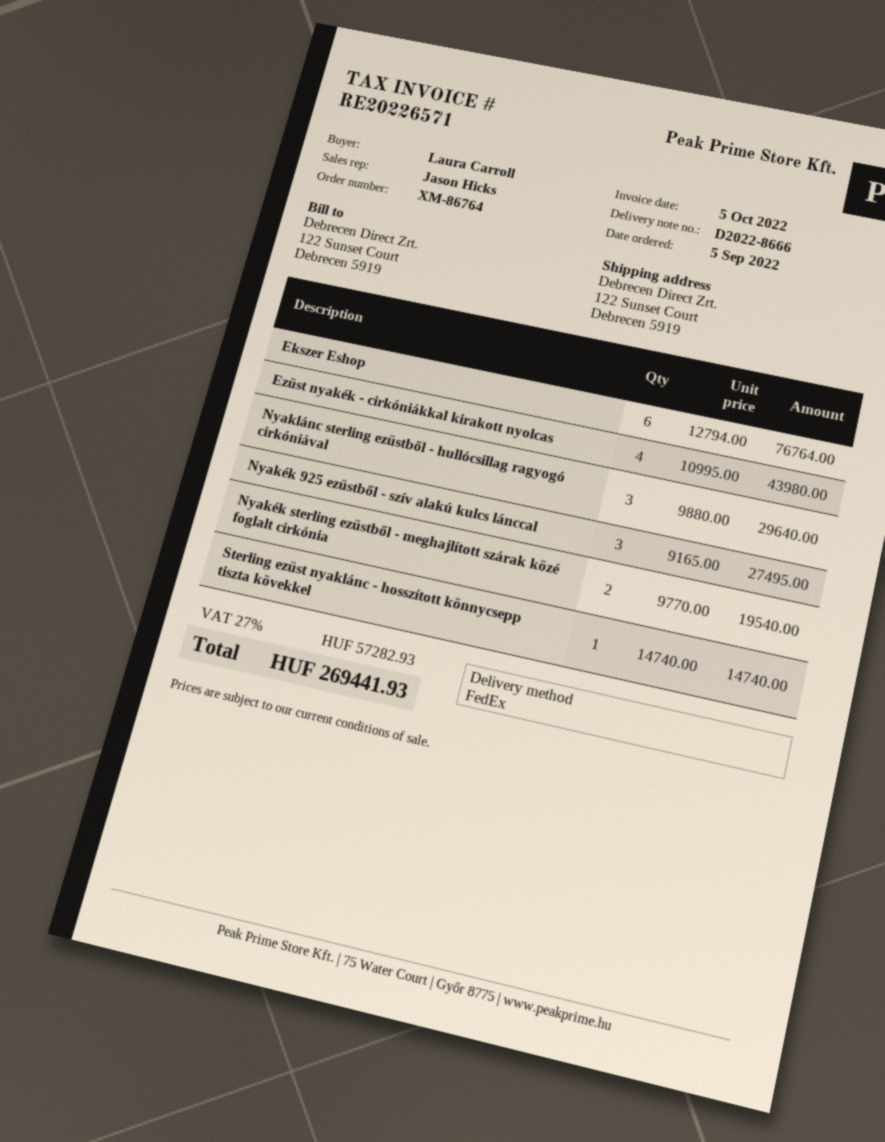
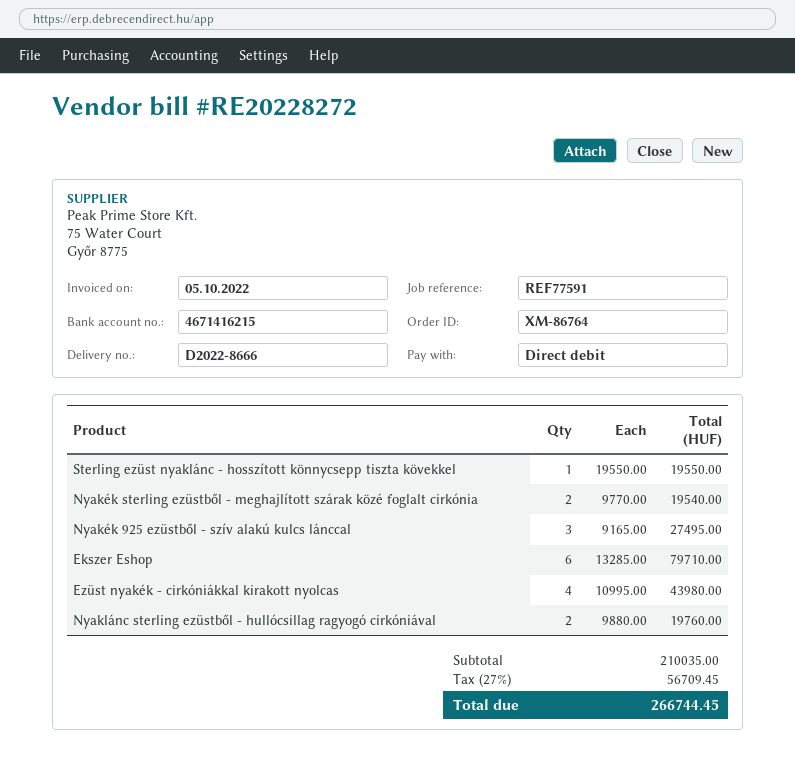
invoice number: RE20226571 -> RE20228272
Ekszer Eshop: 6 x 12794.00 = 76764.00 -> 6 x 13285.00 = 79710.00
Nyaklánc sterling ezüstből - hullócsillag ragyogó cirkóniával: 3 x 9880.00 = 29640.00 -> 2 x 9880.00 = 19760.00
Sterling ezüst nyaklánc - hosszított könnycsepp tiszta kövekkel: 1 x 14740.00 = 14740.00 -> 1 x 19550.00 = 19550.00
tax: 27% = 57282.93 -> 27% = 56709.45
total: 269441.93 -> 266744.45

